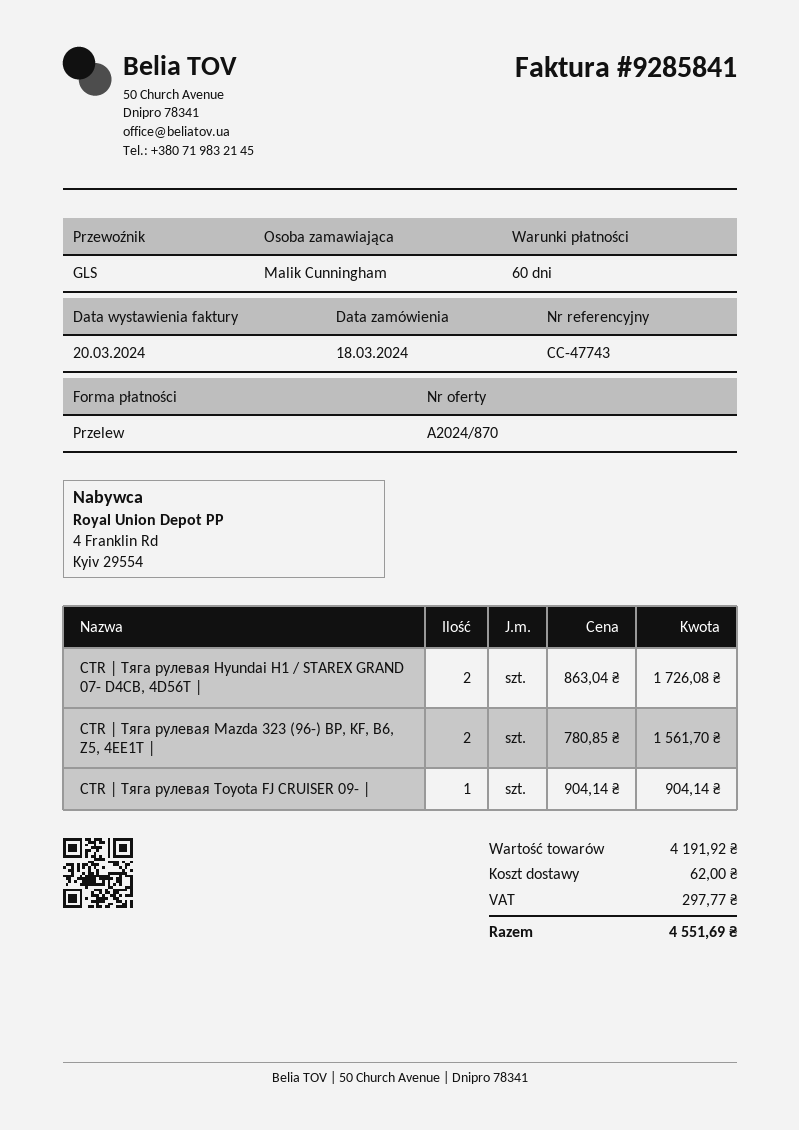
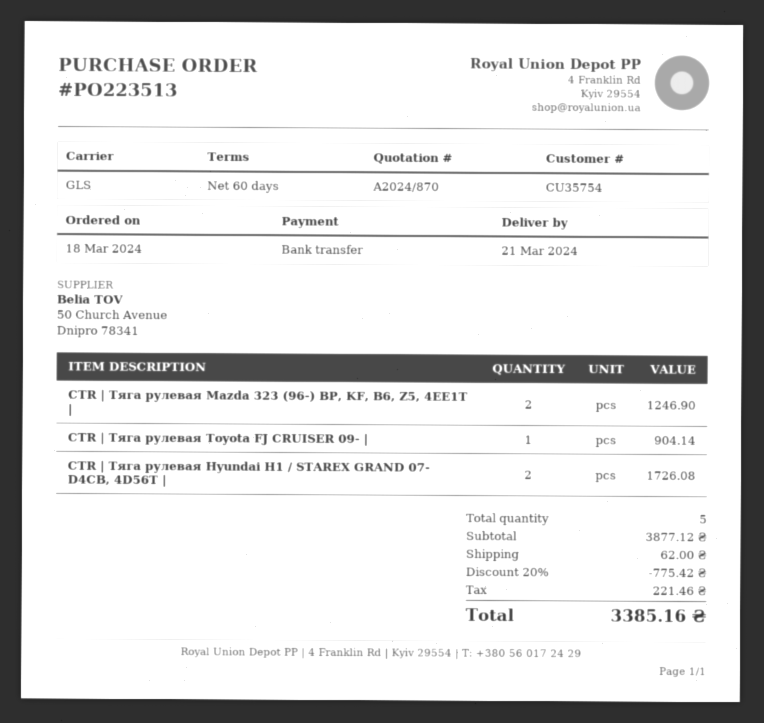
CTR | Тяга рулевая Mazda 323 (96-) BP, KF, B6, Z5, 4EE1T |: 2 for 1561.70 -> 2 for 1246.90
subtotal: 4191.92 -> 3877.12
discount: none -> 20% = 775.42
tax: 297.77 -> 221.46
total: 4551.69 -> 3385.16

